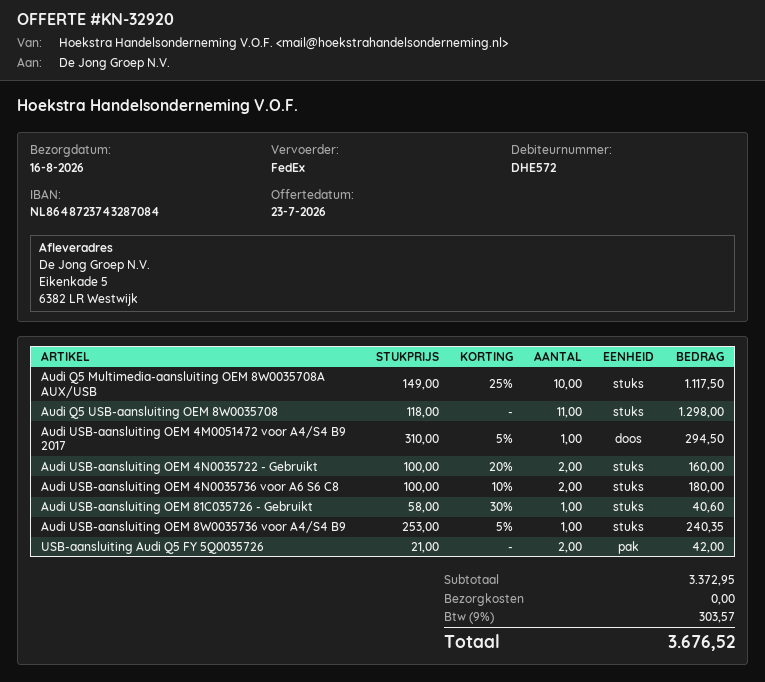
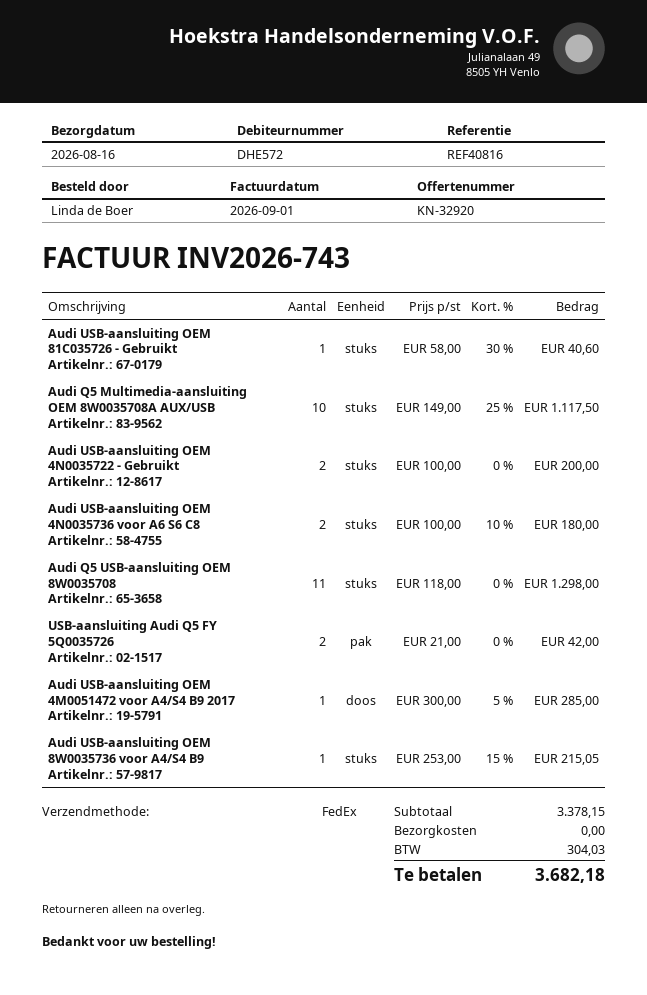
Audi USB-aansluiting OEM 4M0051472 voor A4/S4 B9 2017: 1 x 310.00 - 5% = 294.50 -> 1 x 300.00 - 5% = 285.00
Audi USB-aansluiting OEM 4N0035722 - Gebruikt: 2 x 100.00 - 20% = 160.00 -> 2 x 100.00 = 200.00
Audi USB-aansluiting OEM 8W0035736 voor A4/S4 B9: 1 x 253.00 - 5% = 240.35 -> 1 x 253.00 - 15% = 215.05
subtotal: 3372.95 -> 3378.15
tax: 303.57 -> 304.03
total: 3676.52 -> 3682.18

